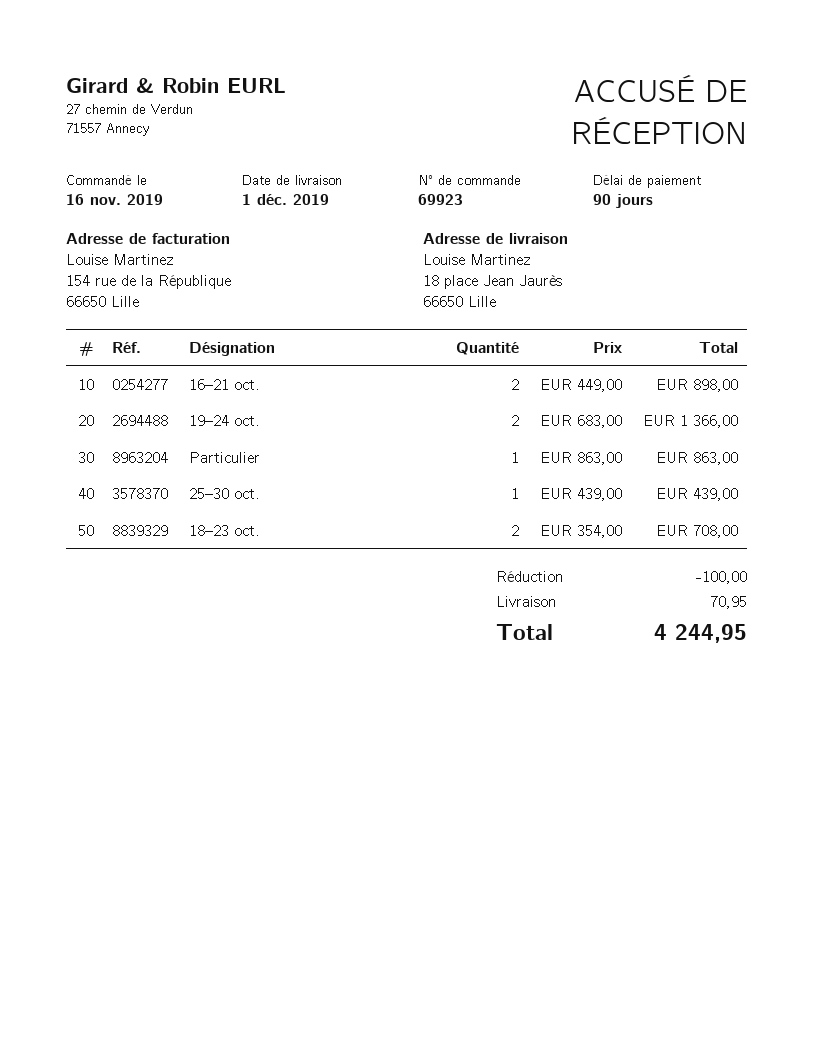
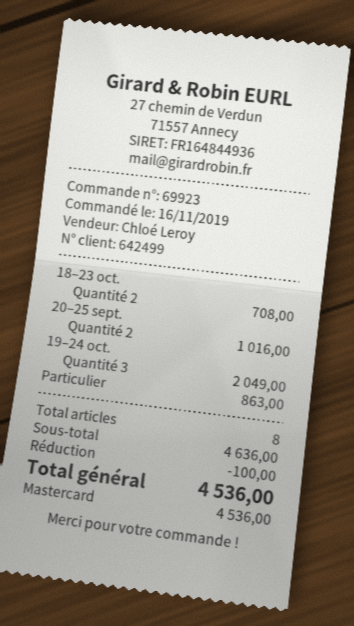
16–21 oct.: 2 for 898.00 -> none
19–24 oct.: 2 for 1366.00 -> 3 for 2049.00
25–30 oct.: 1 for 439.00 -> none
20–25 sept.: none -> 2 for 1016.00
shipping: 70.95 -> none
total: 4244.95 -> 4536.00

